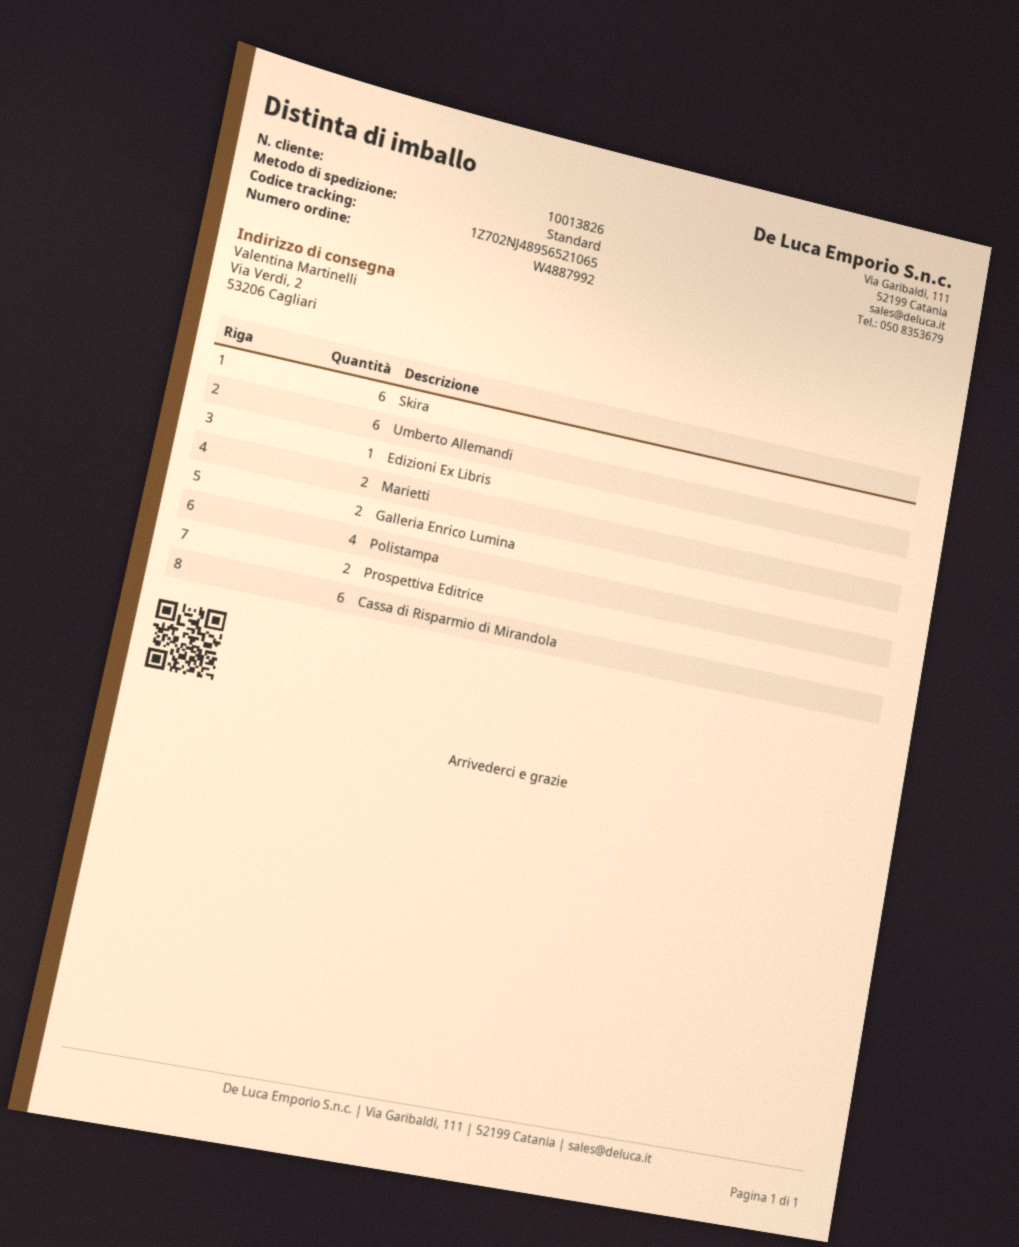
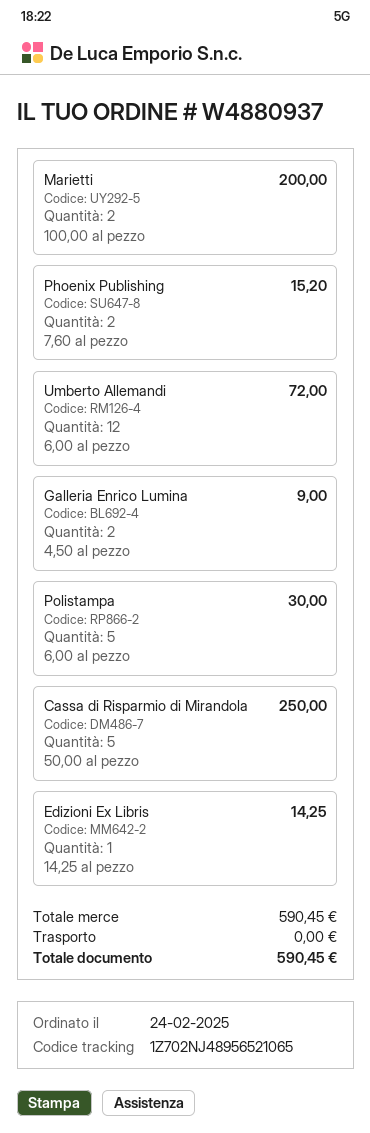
order number: W4887992 -> W4880937
Skira: 6 -> none
Umberto Allemandi: 6 -> 12
Polistampa: 4 -> 5
Prospettiva Editrice: 2 -> none
Cassa di Risparmio di Mirandola: 6 -> 5
Phoenix Publishing: none -> 2

